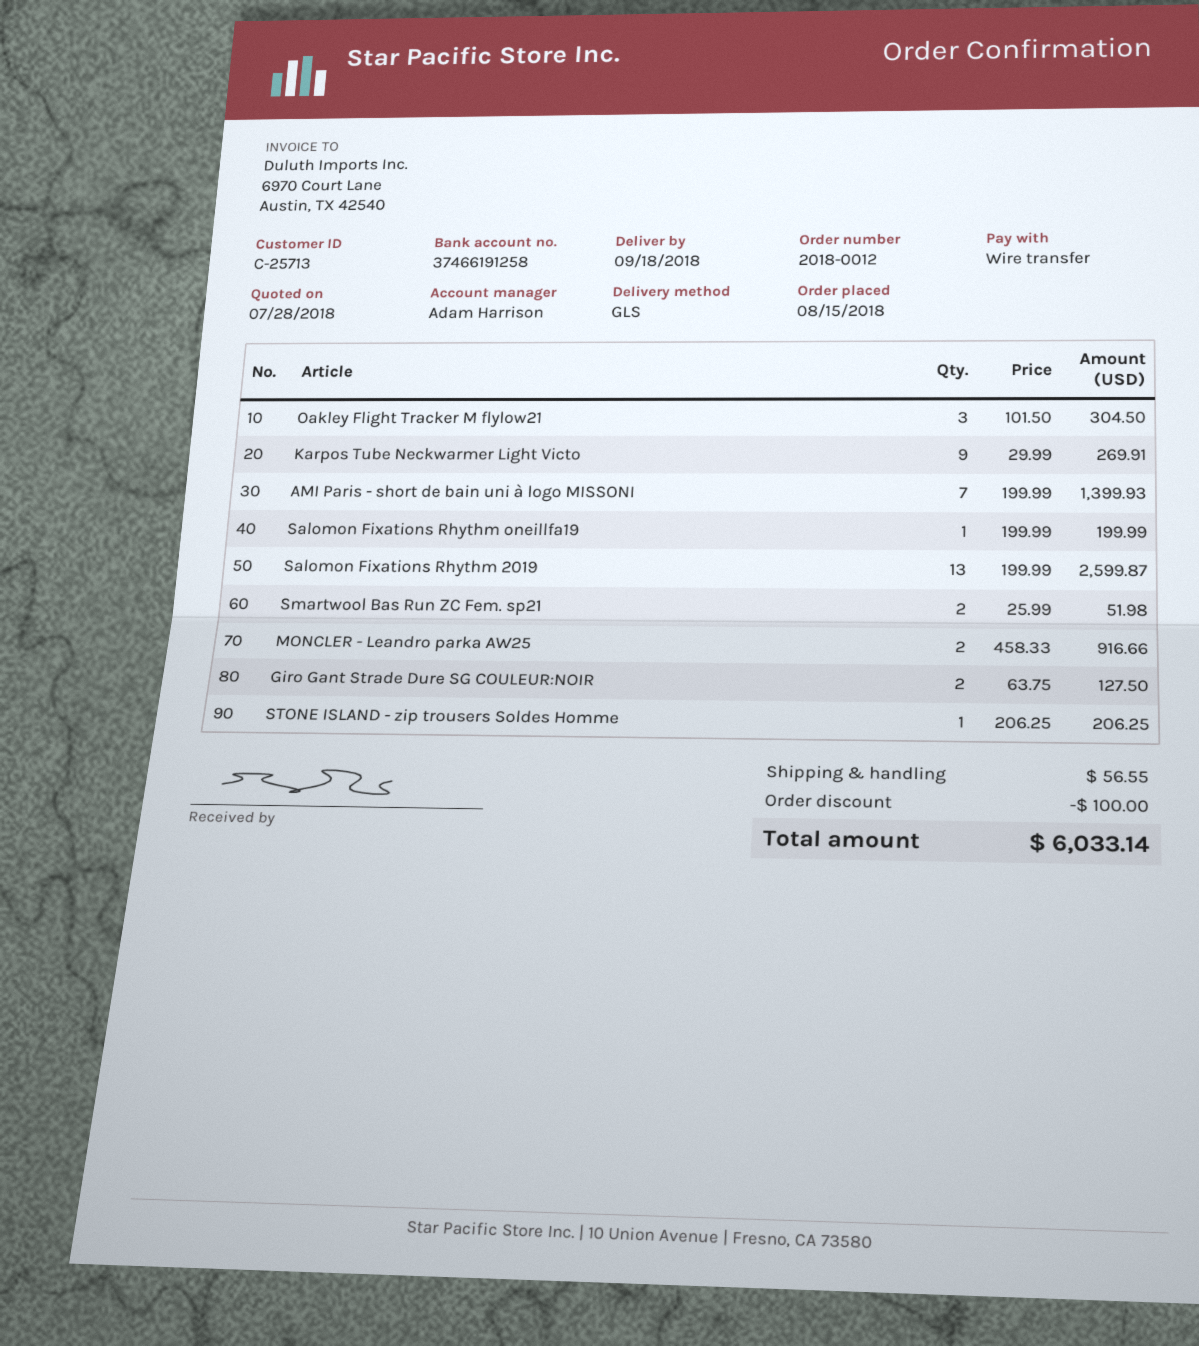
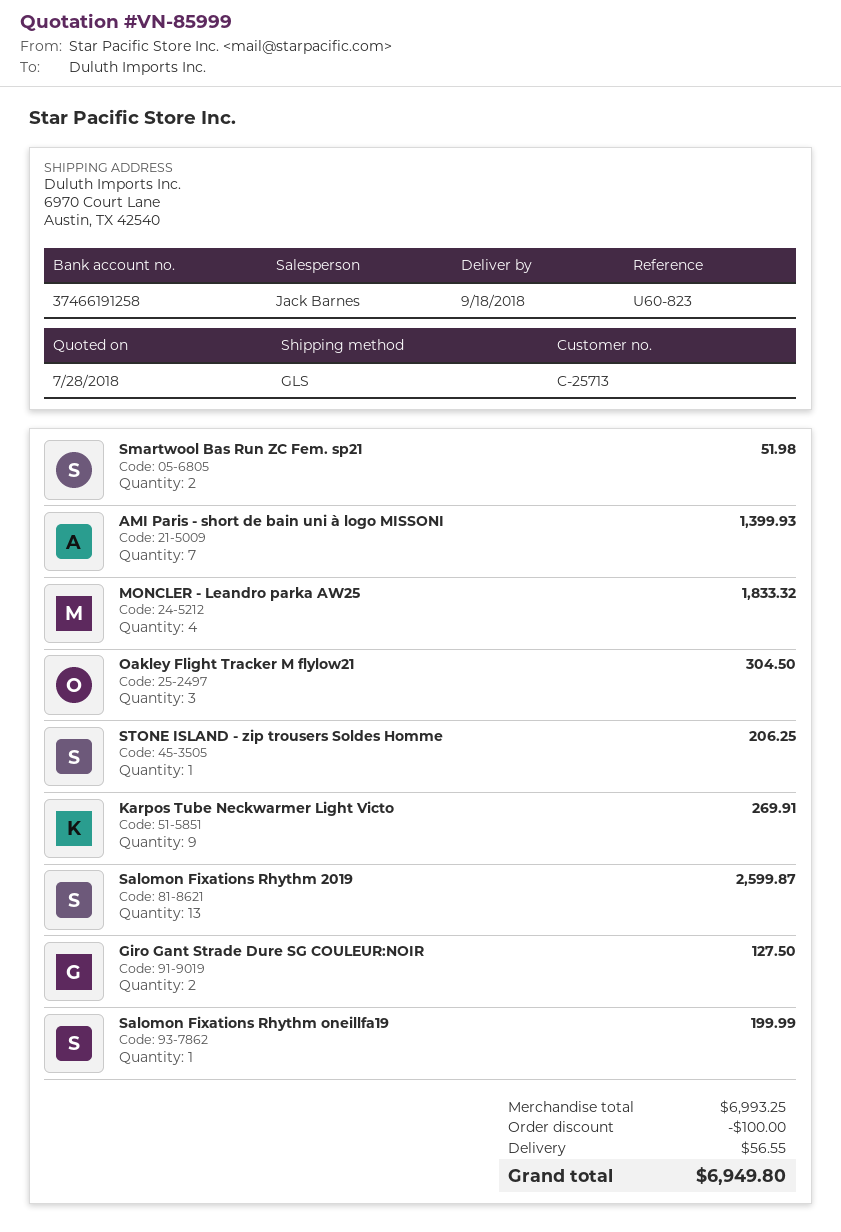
sales rep: Adam Harrison -> Jack Barnes
MONCLER - Leandro parka AW25: 2 for 916.66 -> 4 for 1833.32
total: 6033.14 -> 6949.80

